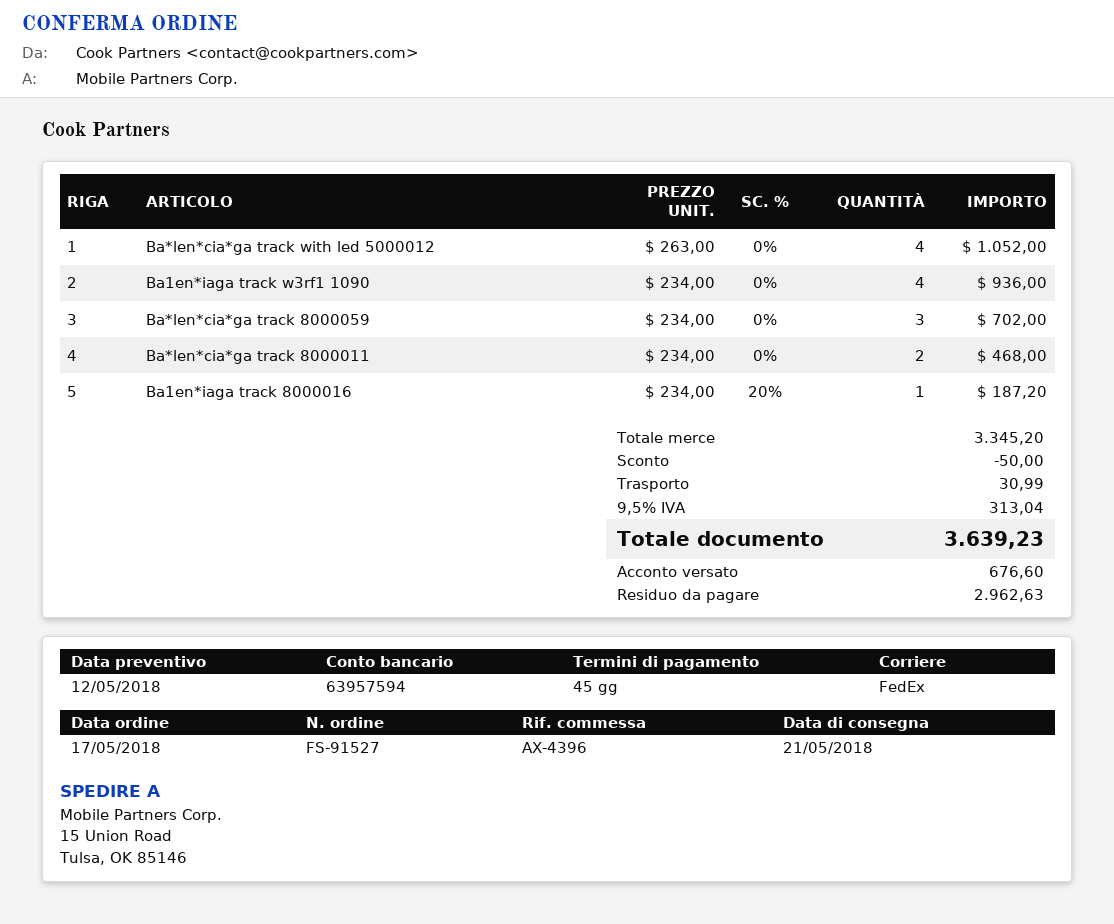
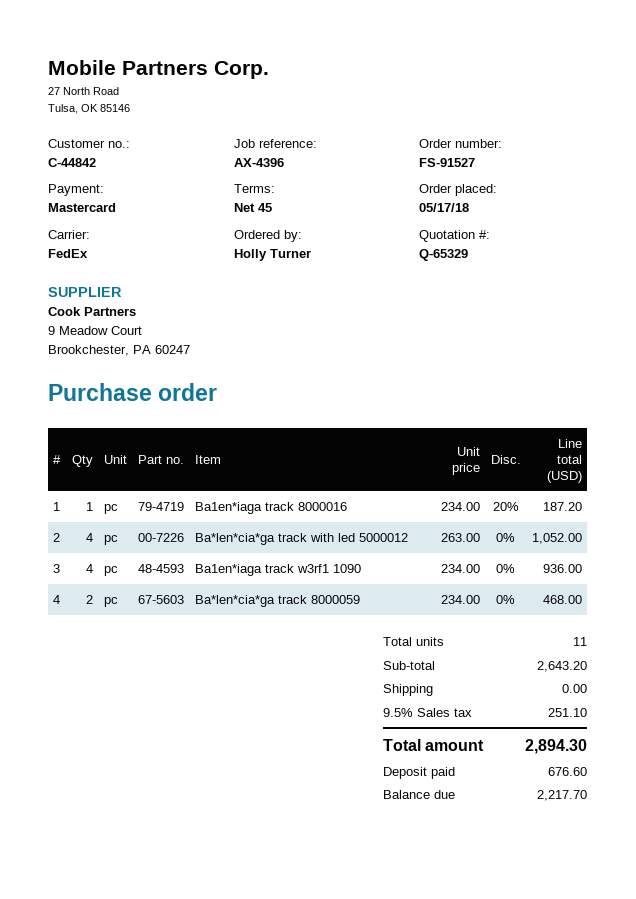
Ba*len*cia*ga track 8000059: 3 x 234.00 = 702.00 -> 2 x 234.00 = 468.00
Ba*len*cia*ga track 8000011: 2 x 234.00 = 468.00 -> none
subtotal: 3345.20 -> 2643.20
discount: 50.00 -> none
shipping: 30.99 -> 0.00
tax: 9.5% = 313.04 -> 9.5% = 251.10
total: 3639.23 -> 2894.30
balance: 2962.63 -> 2217.70

